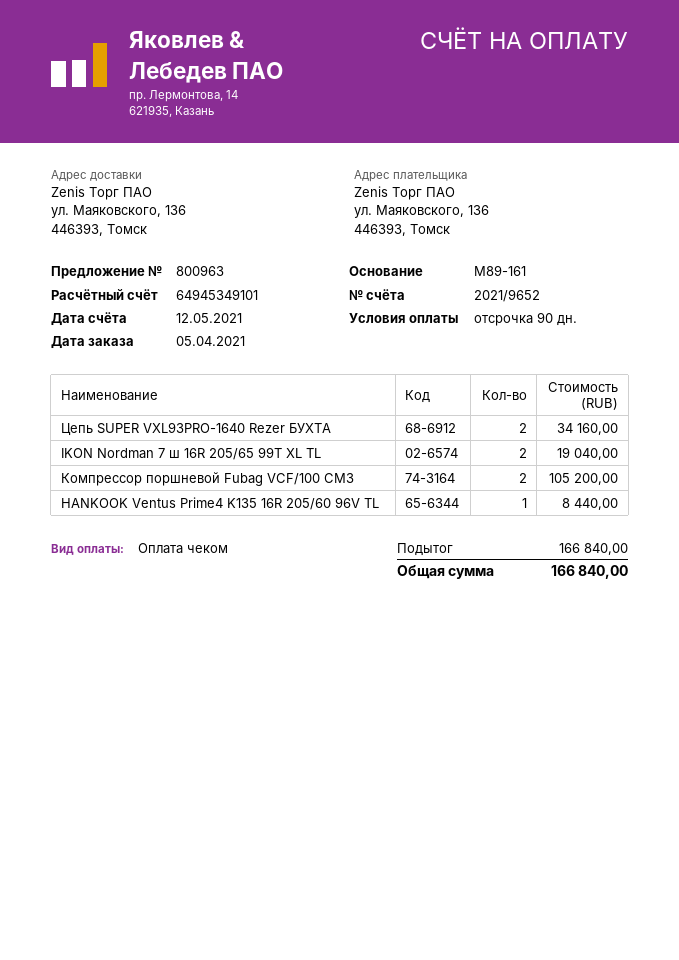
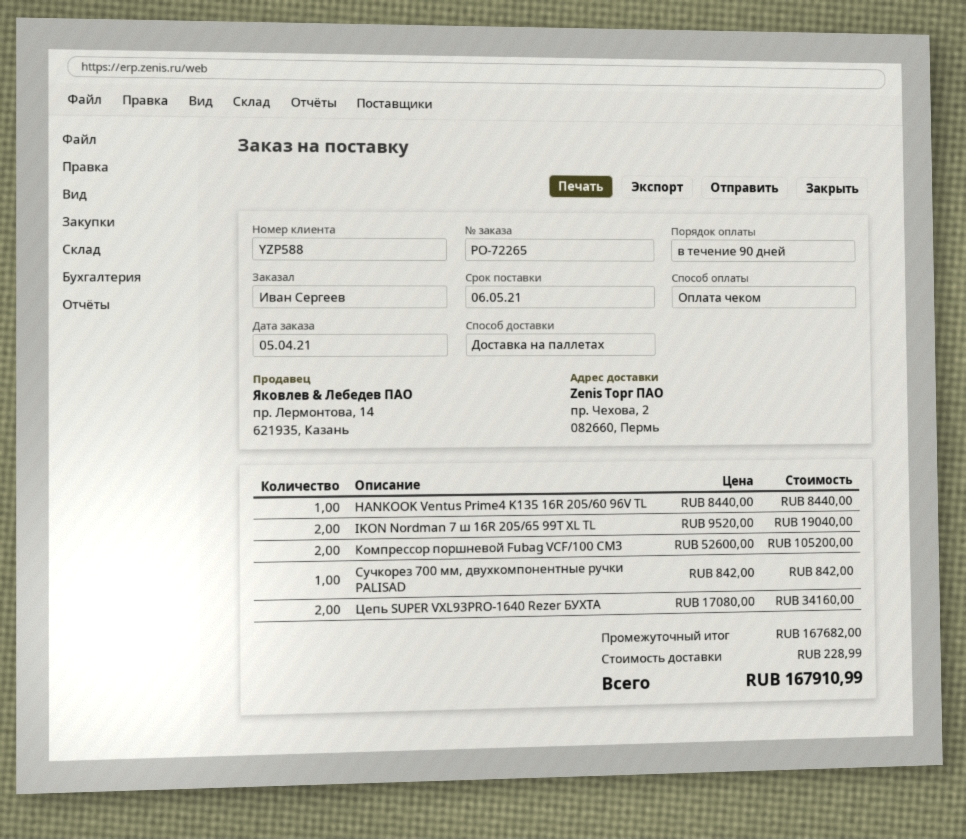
ship to: ул. Маяковского, 136, 446393, Томск -> пр. Чехова, 2, 082660, Пермь
Сучкорез 700 мм, двухкомпонентные ручки PALISAD: none -> 1 for 842.00
subtotal: 166840.00 -> 167682.00
shipping: none -> 228.99
total: 166840.00 -> 167910.99

